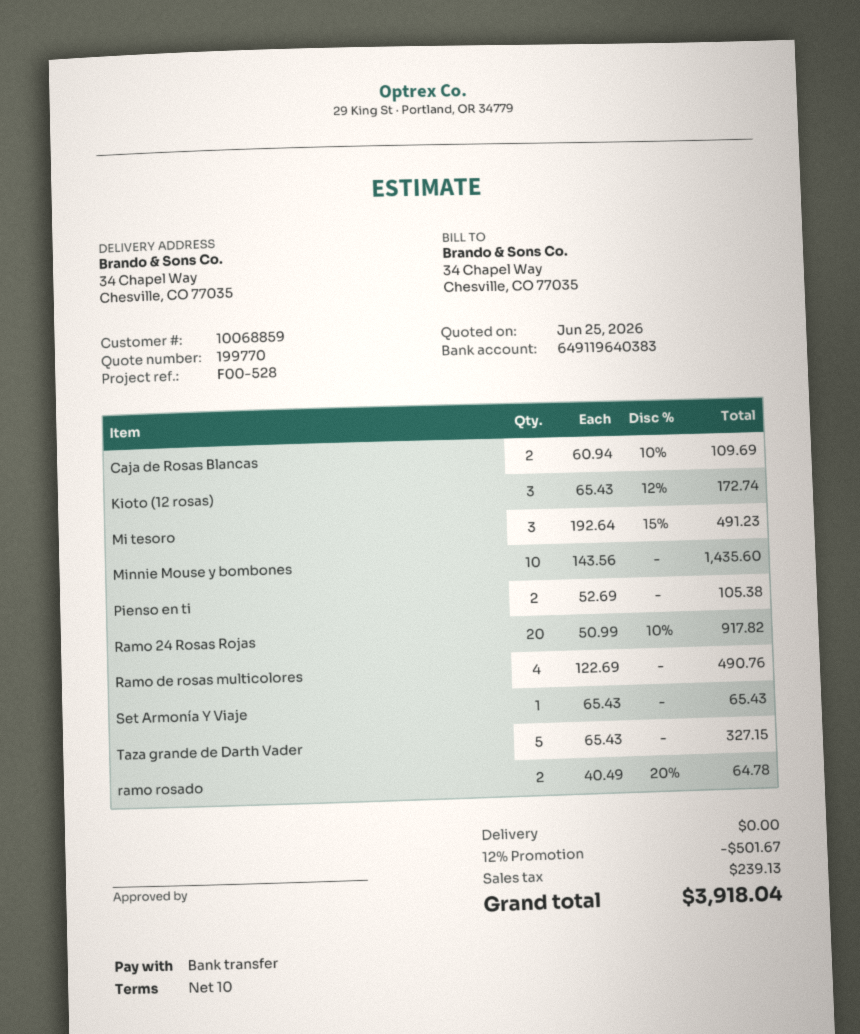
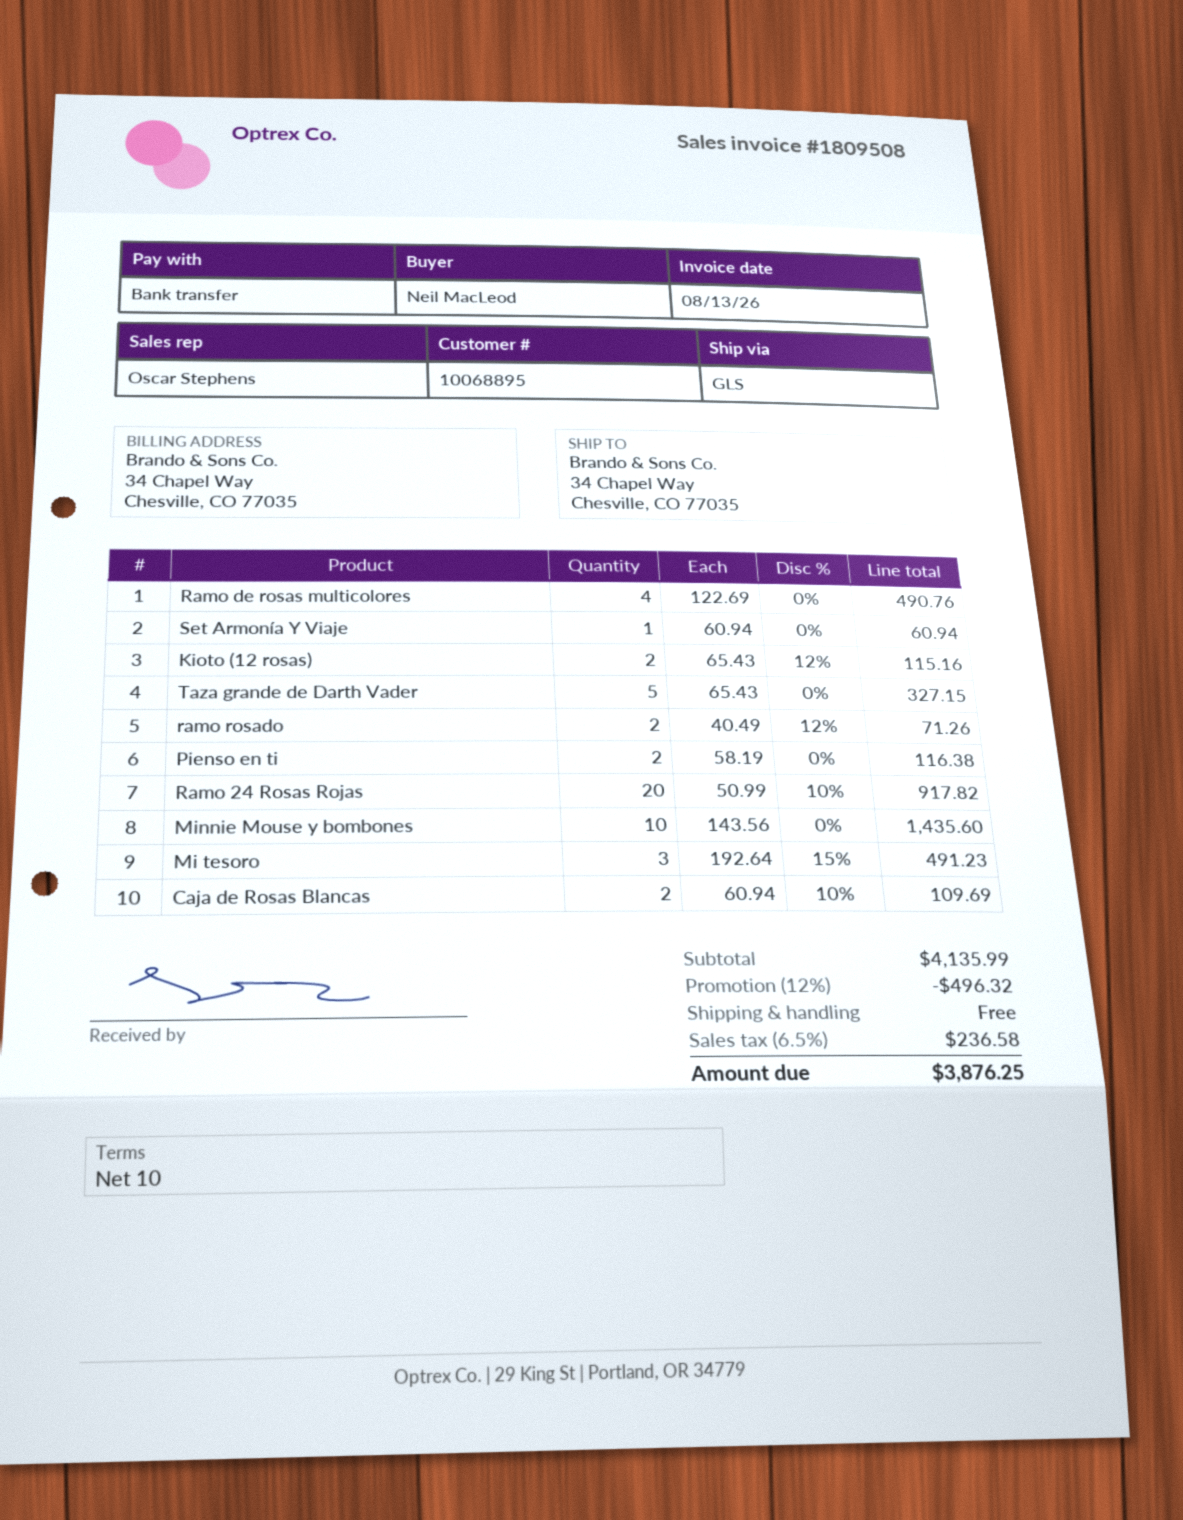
customer number: 10068859 -> 10068895
Kioto (12 rosas): 3 x 65.43 - 12% = 172.74 -> 2 x 65.43 - 12% = 115.16
Pienso en ti: 2 x 52.69 = 105.38 -> 2 x 58.19 = 116.38
Set Armonía Y Viaje: 1 x 65.43 = 65.43 -> 1 x 60.94 = 60.94
ramo rosado: 2 x 40.49 - 20% = 64.78 -> 2 x 40.49 - 12% = 71.26
discount: 12% = 501.67 -> 12% = 496.32
tax: 239.13 -> 236.58
total: 3918.04 -> 3876.25

